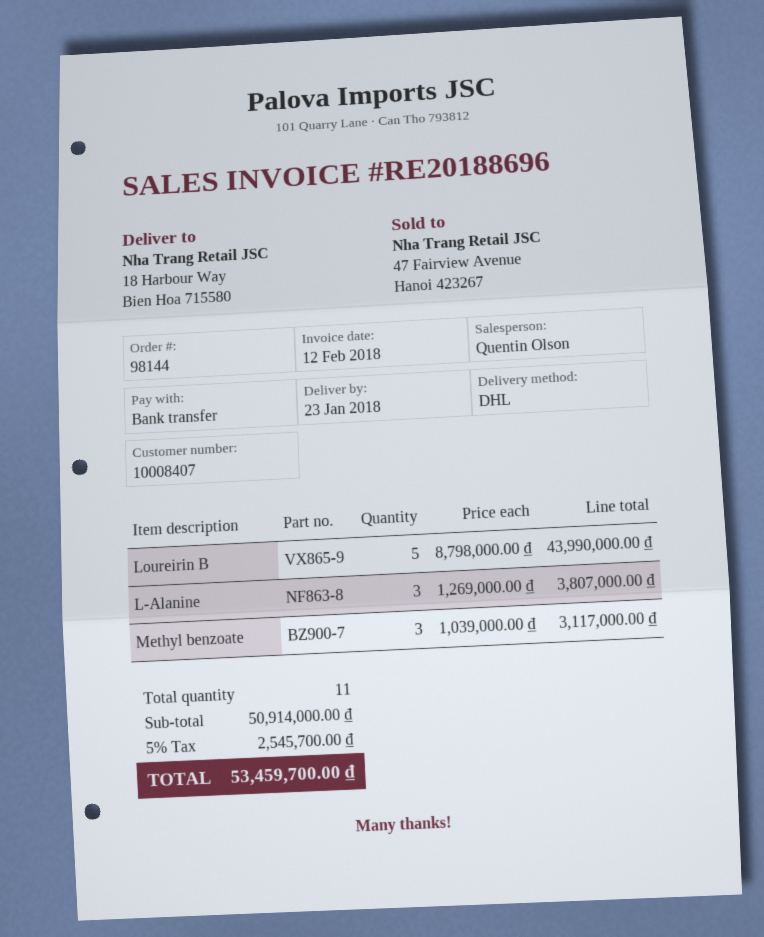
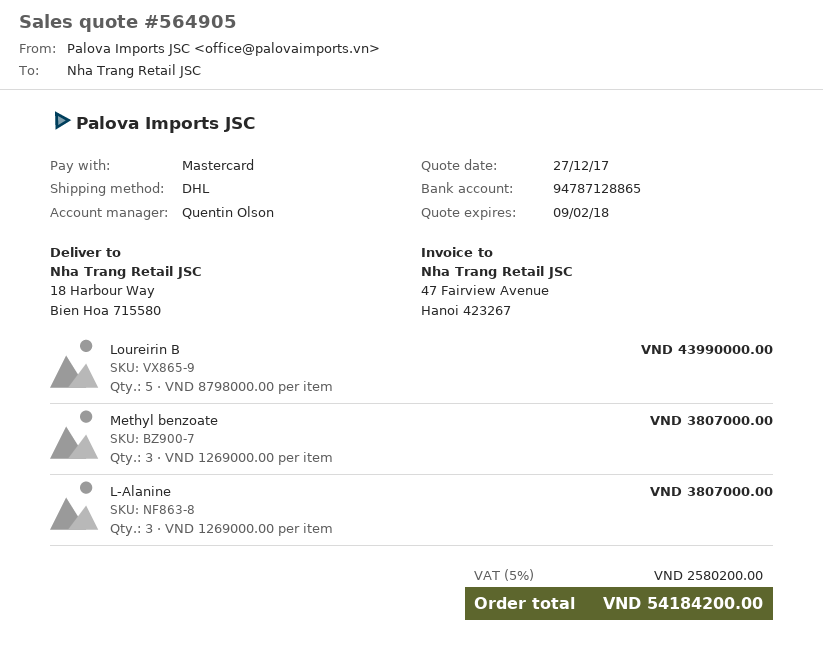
payment method: bank transfer -> Mastercard
Methyl benzoate: 3 x 1039000.00 = 3117000.00 -> 3 x 1269000.00 = 3807000.00
tax: 5% = 2545700.00 -> 5% = 2580200.00
total: 53459700.00 -> 54184200.00

